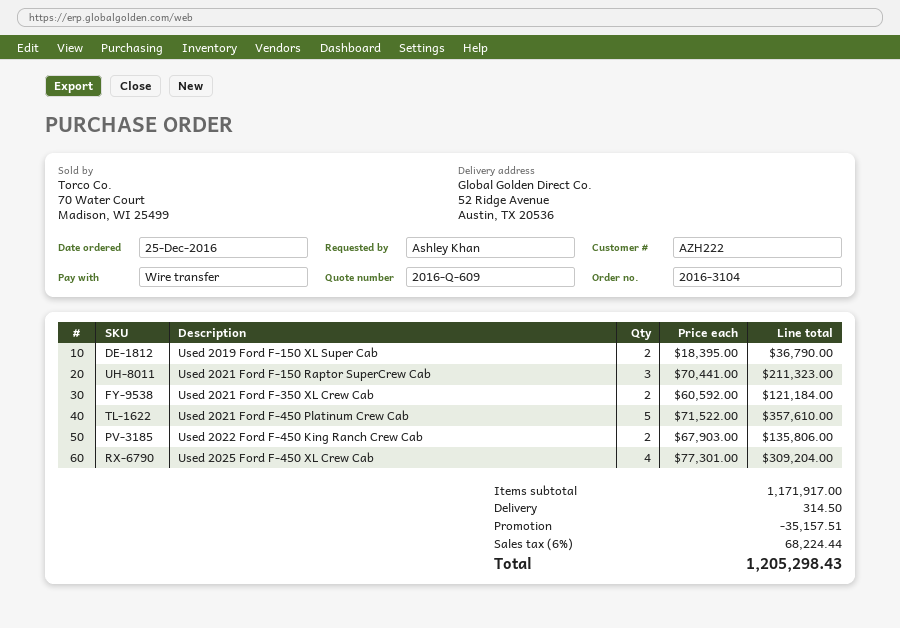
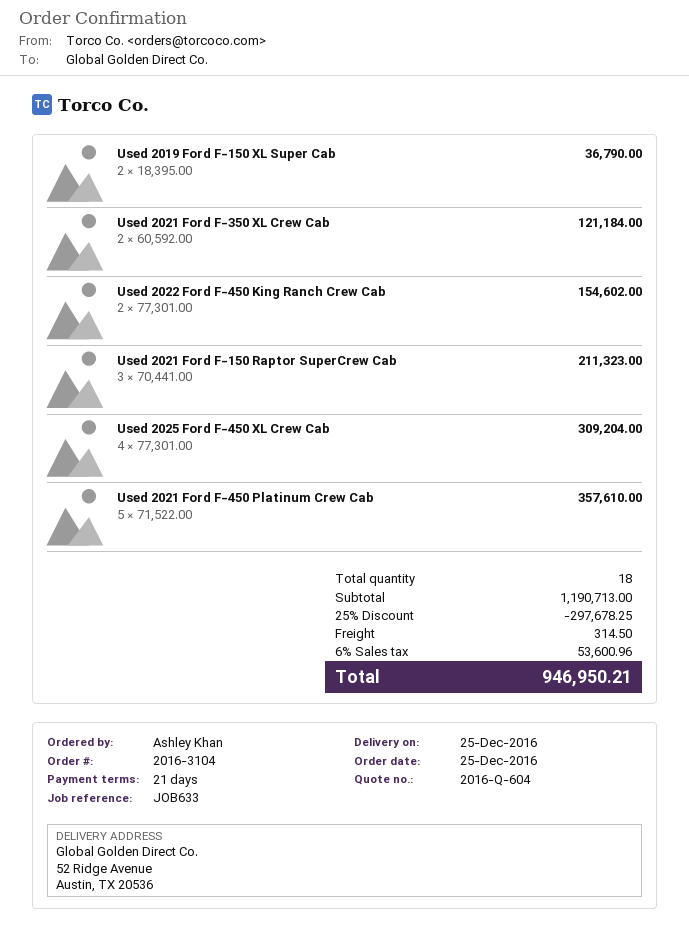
quote number: 2016-Q-609 -> 2016-Q-604
Used 2022 Ford F-450 King Ranch Crew Cab: 2 x 67903.00 = 135806.00 -> 2 x 77301.00 = 154602.00
subtotal: 1171917.00 -> 1190713.00
discount: 35157.51 -> 297678.25
tax: 6% = 68224.44 -> 6% = 53600.96
total: 1205298.43 -> 946950.21

